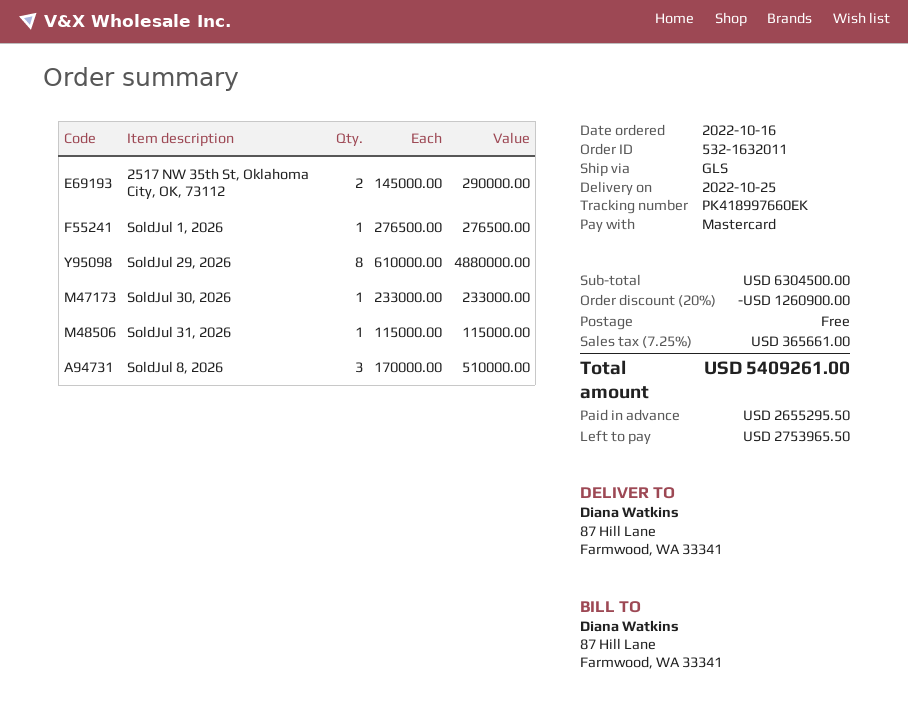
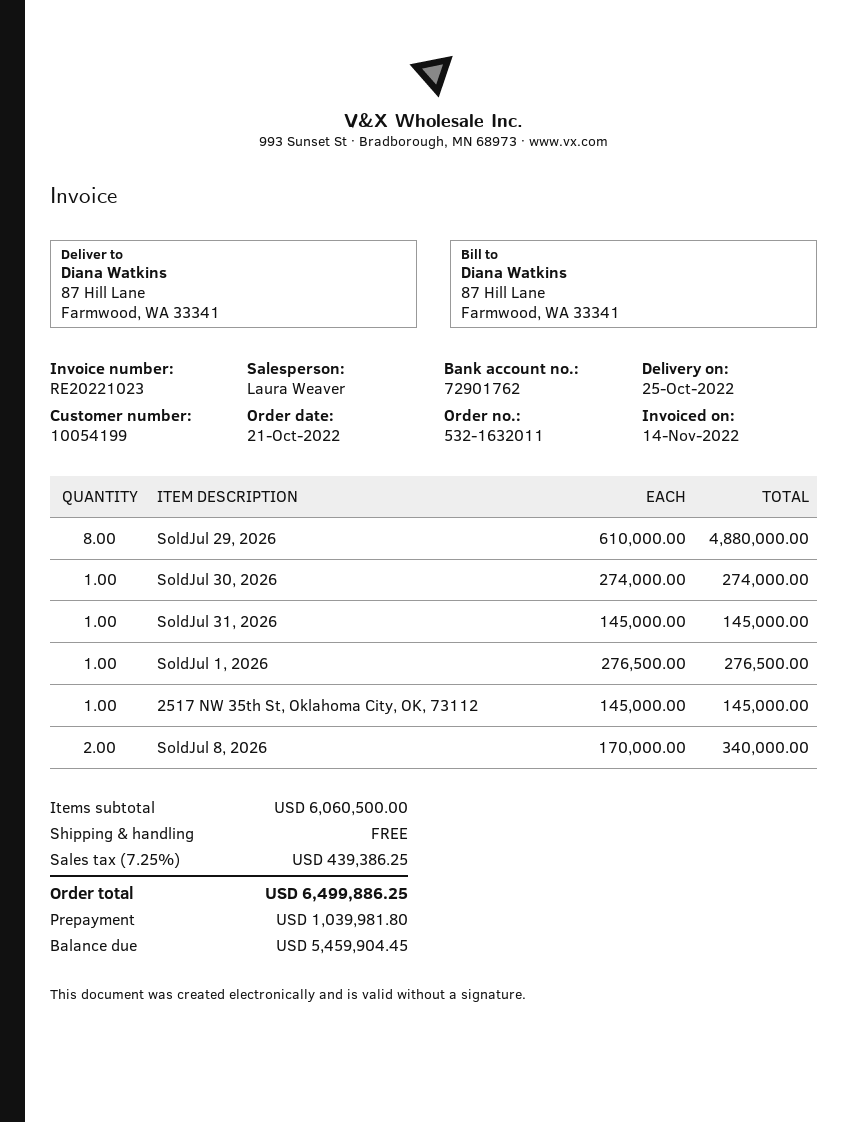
order date: 2022-10-16 -> 2022-10-21
2517 NW 35th St, Oklahoma City, OK, 73112: 2 x 145000.00 = 290000.00 -> 1 x 145000.00 = 145000.00
SoldJul 30, 2026: 1 x 233000.00 = 233000.00 -> 1 x 274000.00 = 274000.00
SoldJul 31, 2026: 1 x 115000.00 = 115000.00 -> 1 x 145000.00 = 145000.00
SoldJul 8, 2026: 3 x 170000.00 = 510000.00 -> 2 x 170000.00 = 340000.00
subtotal: 6304500.00 -> 6060500.00
discount: 20% = 1260900.00 -> none
tax: 7.25% = 365661.00 -> 7.25% = 439386.25
total: 5409261.00 -> 6499886.25
deposit: 2655295.50 -> 1039981.80
balance: 2753965.50 -> 5459904.45

